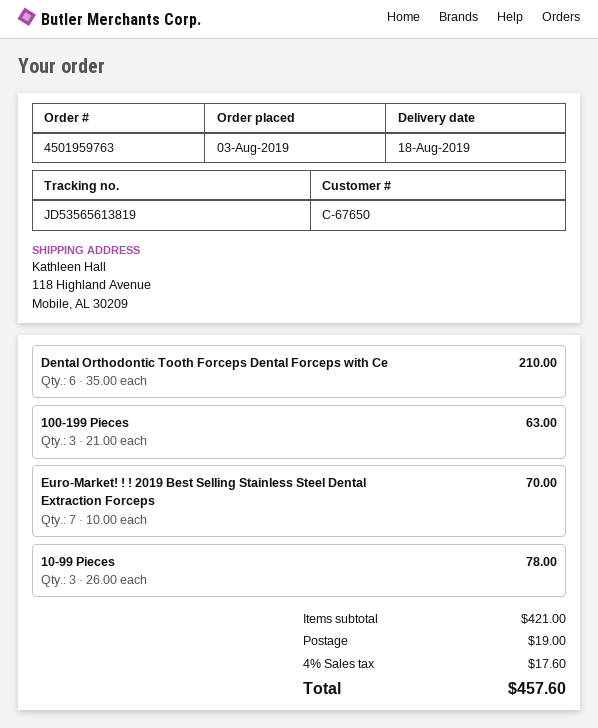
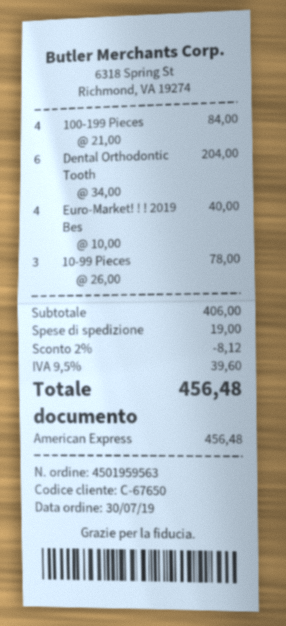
order number: 4501959763 -> 4501959563
order date: 2019-08-03 -> 2019-07-30
Dental Orthodontic Tooth Forceps Dental Forceps with Ce: 6 x 35.00 = 210.00 -> 6 x 34.00 = 204.00
100-199 Pieces: 3 x 21.00 = 63.00 -> 4 x 21.00 = 84.00
Euro-Market! ! ! 2019 Best Selling Stainless Steel Dental Extraction Forceps: 7 x 10.00 = 70.00 -> 4 x 10.00 = 40.00
subtotal: 421.00 -> 406.00
discount: none -> 2% = 8.12
tax: 4% = 17.60 -> 9.5% = 39.60
total: 457.60 -> 456.48

